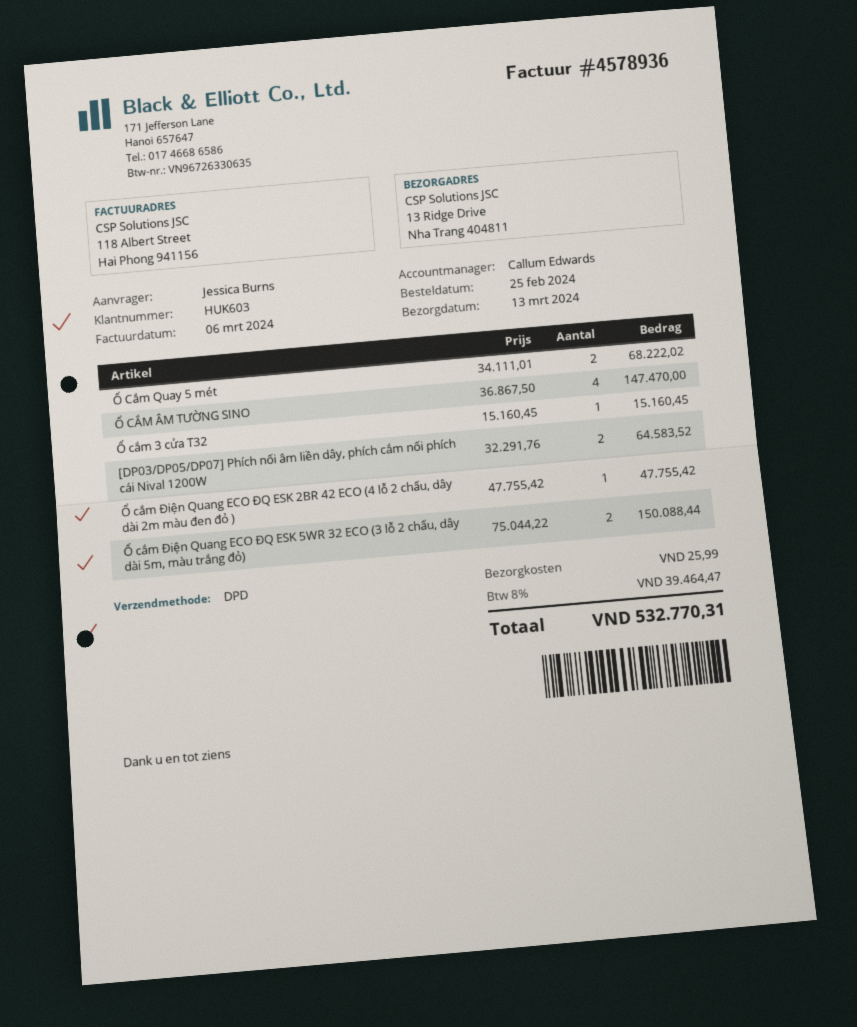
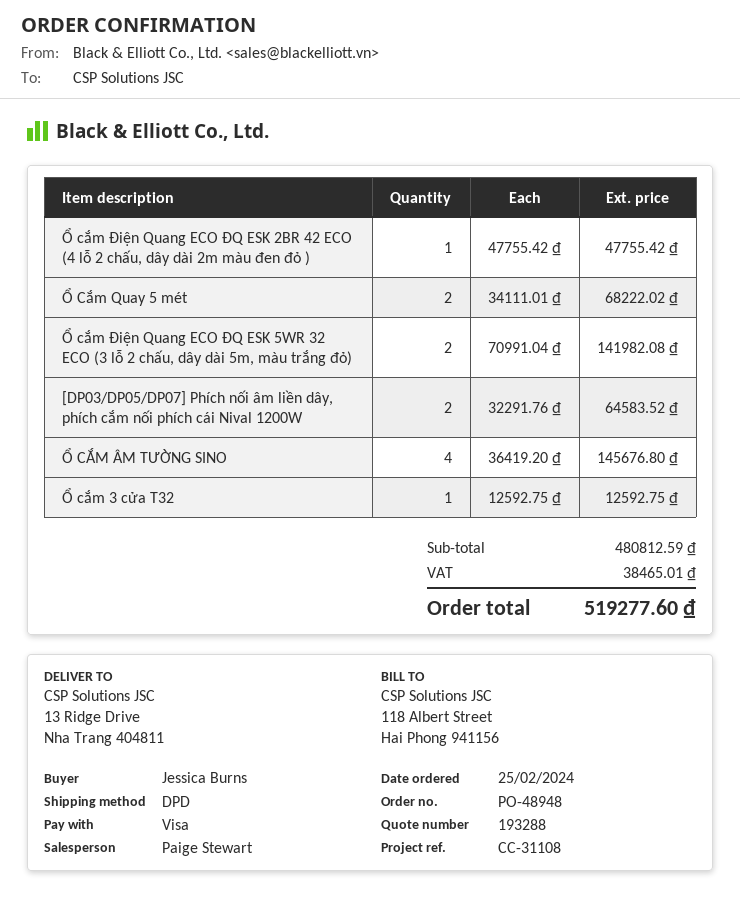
sales rep: Callum Edwards -> Paige Stewart
Ổ CẮM ÂM TƯỜNG SINO: 4 x 36867.50 = 147470.00 -> 4 x 36419.20 = 145676.80
Ổ cắm 3 cửa T32: 1 x 15160.45 = 15160.45 -> 1 x 12592.75 = 12592.75
Ổ cắm Điện Quang ECO ĐQ ESK 5WR 32 ECO (3 lỗ 2 chấu, dây dài 5m, màu trắng đỏ): 2 x 75044.22 = 150088.44 -> 2 x 70991.04 = 141982.08
shipping: 25.99 -> none
tax: 39464.47 -> 38465.01
total: 532770.31 -> 519277.60

